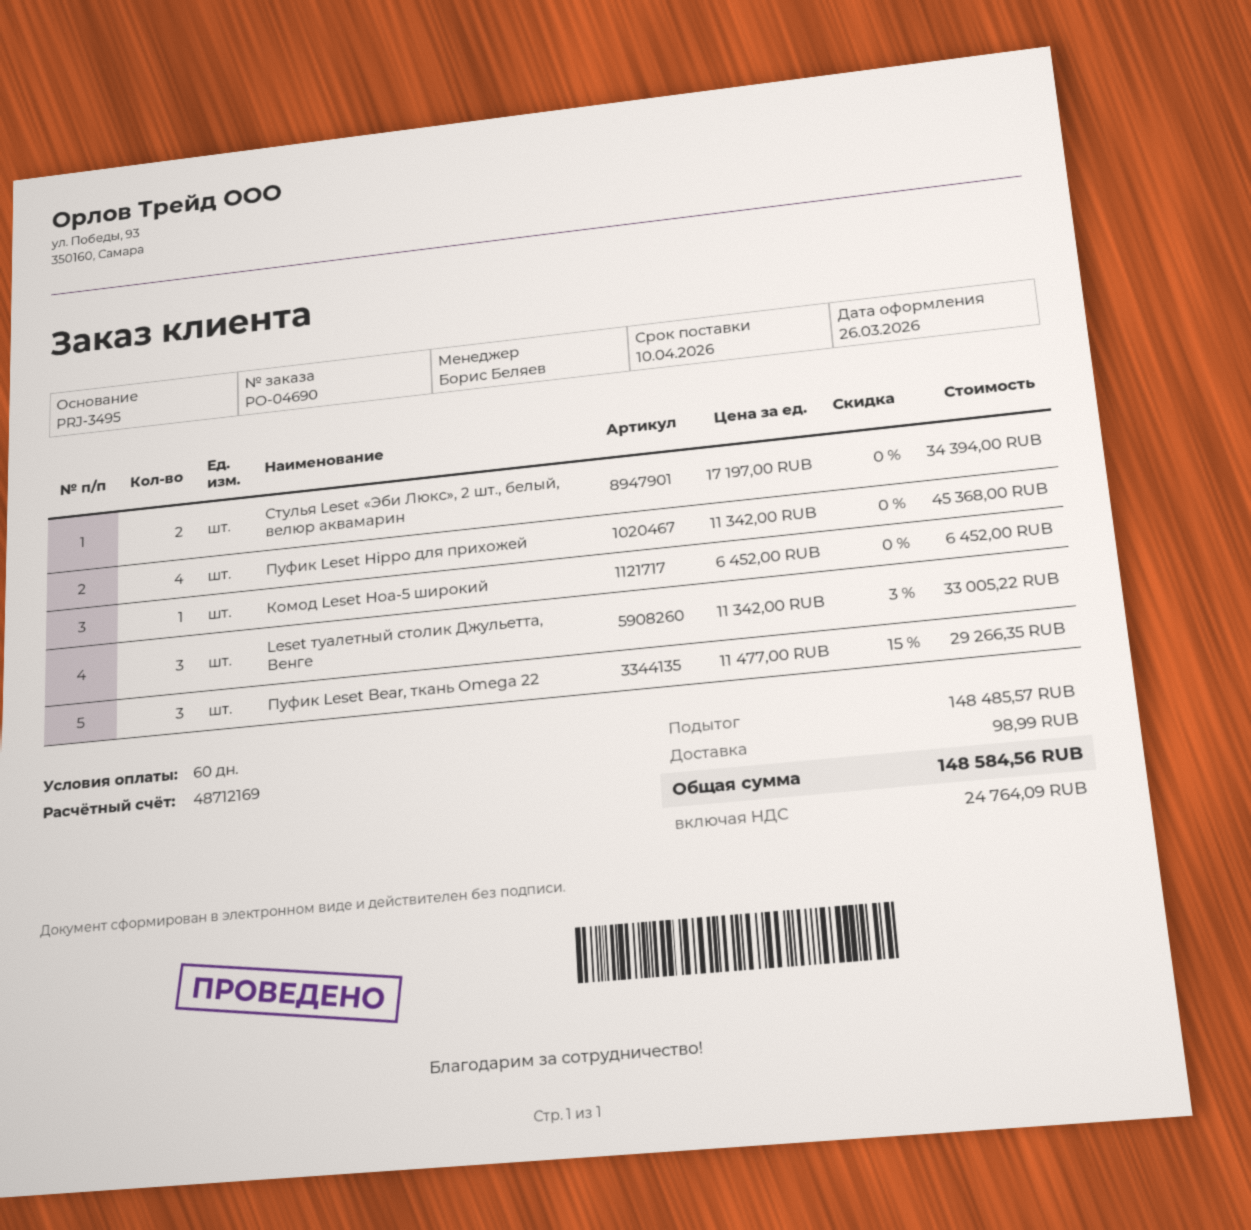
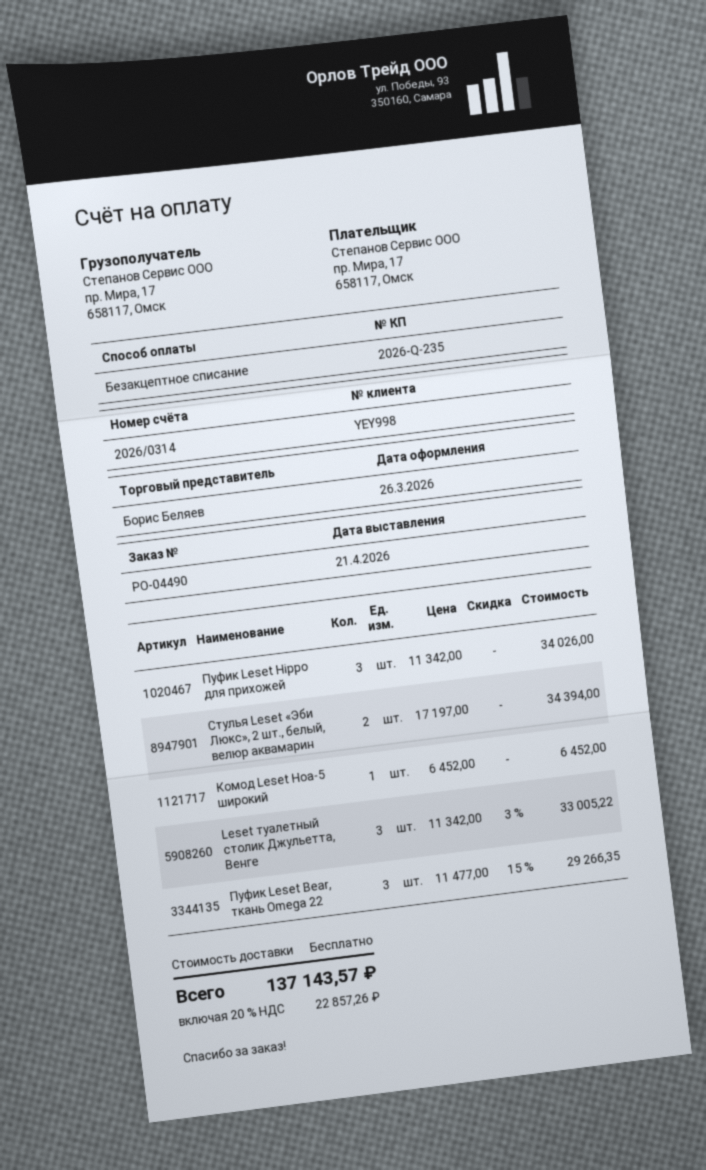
order number: PO-04690 -> PO-04490
Пуфик Leset Hippo для прихожей: 4 x 11342.00 = 45368.00 -> 3 x 11342.00 = 34026.00
shipping: 98.99 -> 0.00
tax: 24764.09 -> 22857.26
total: 148584.56 -> 137143.57

